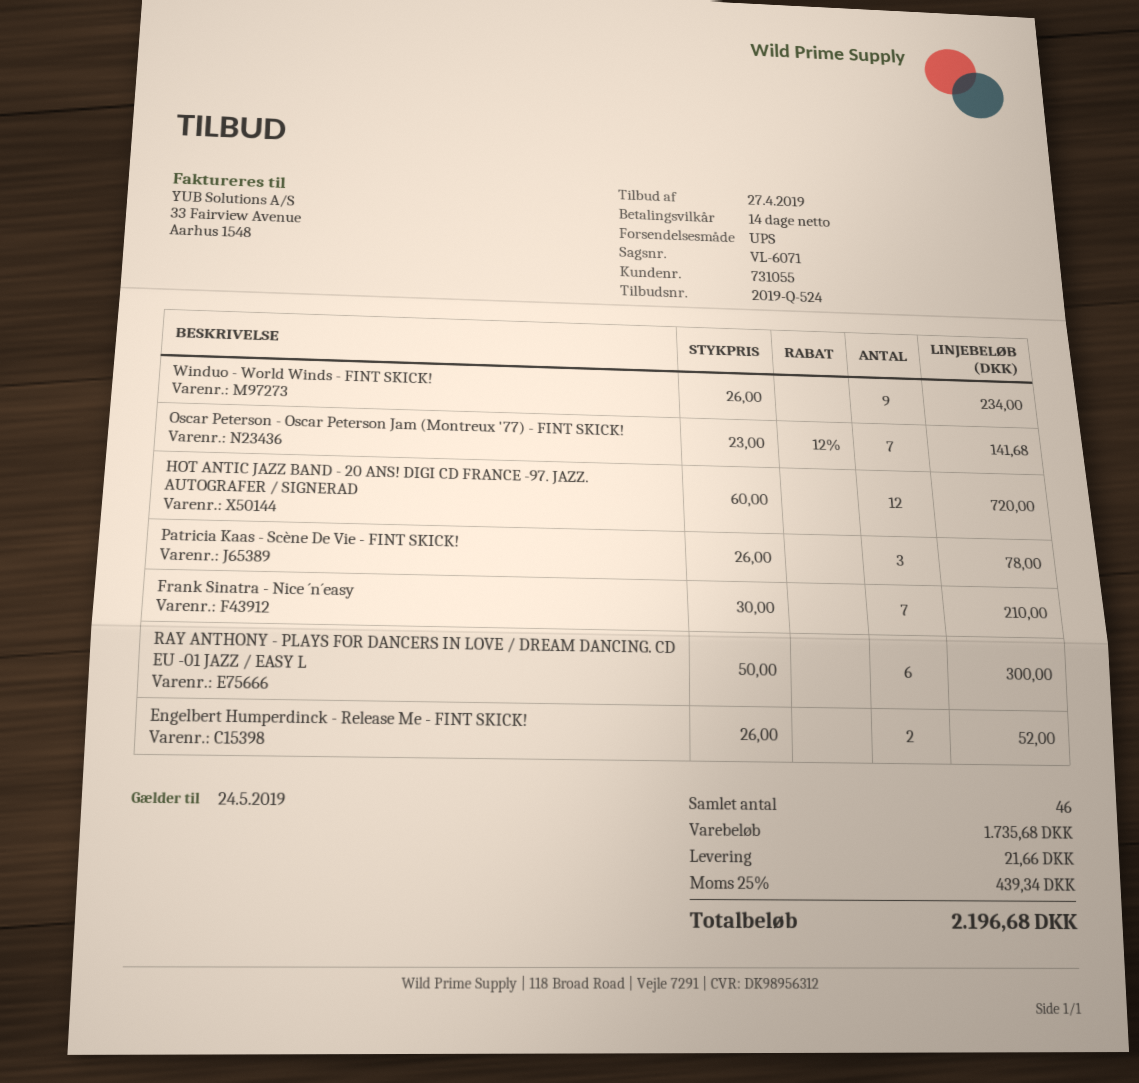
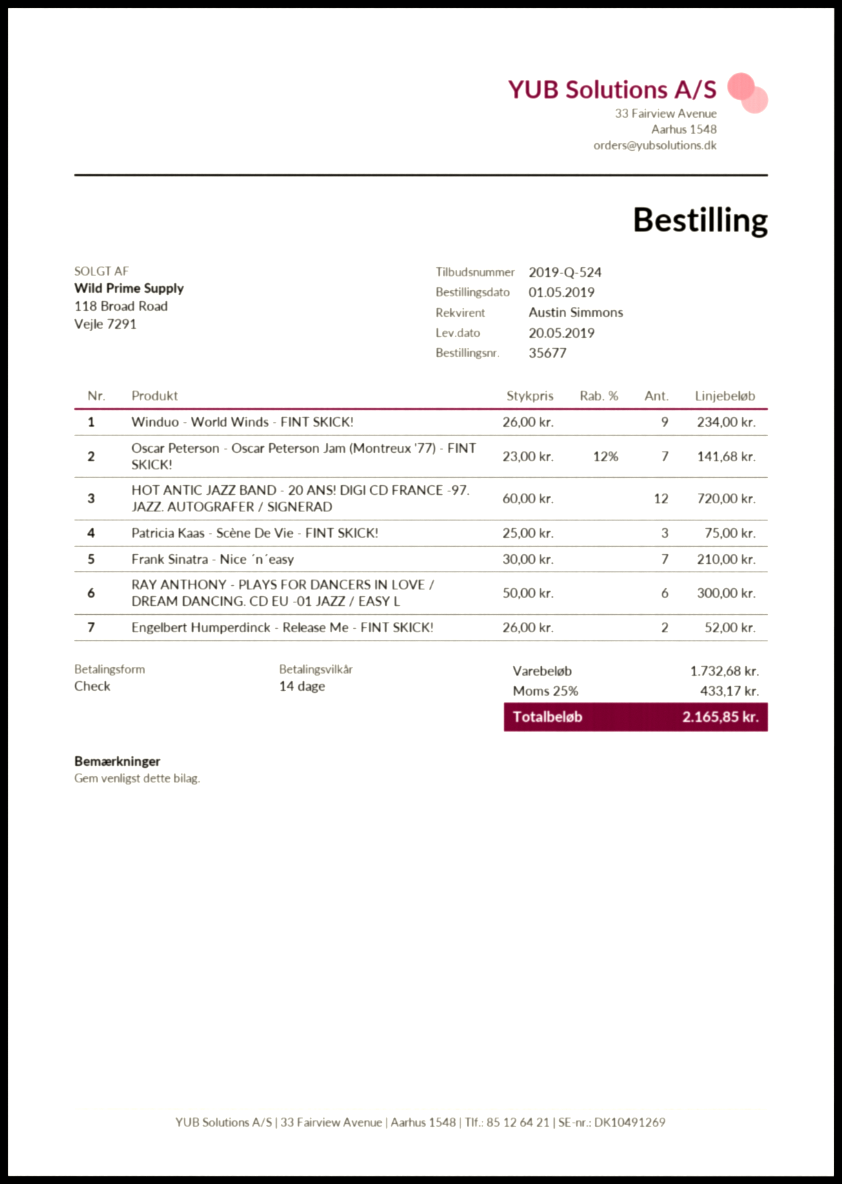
Patricia Kaas - Scène De Vie - FINT SKICK!: 3 x 26.00 = 78.00 -> 3 x 25.00 = 75.00
subtotal: 1735.68 -> 1732.68
shipping: 21.66 -> none
tax: 25% = 439.34 -> 25% = 433.17
total: 2196.68 -> 2165.85

